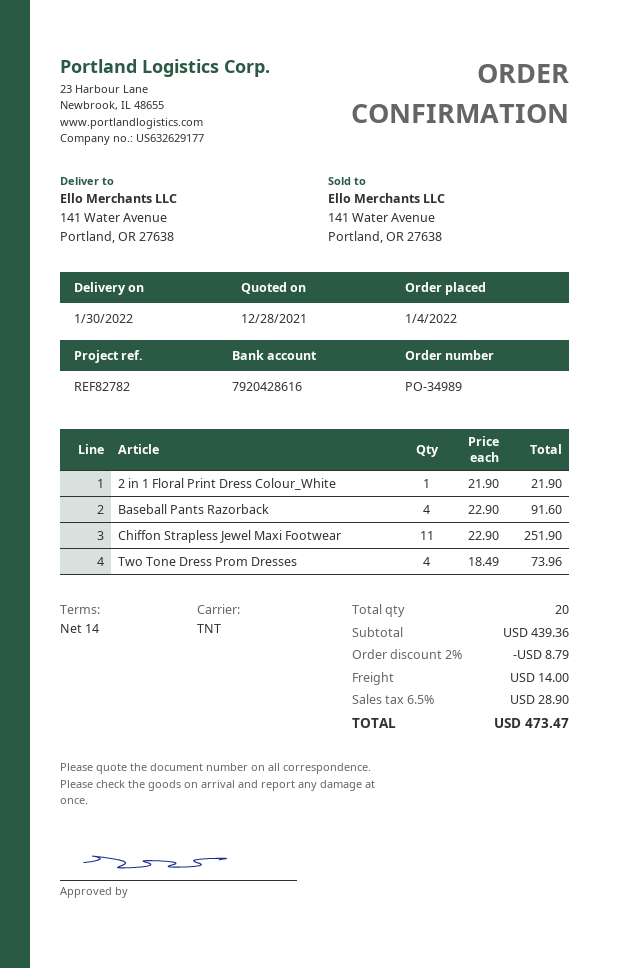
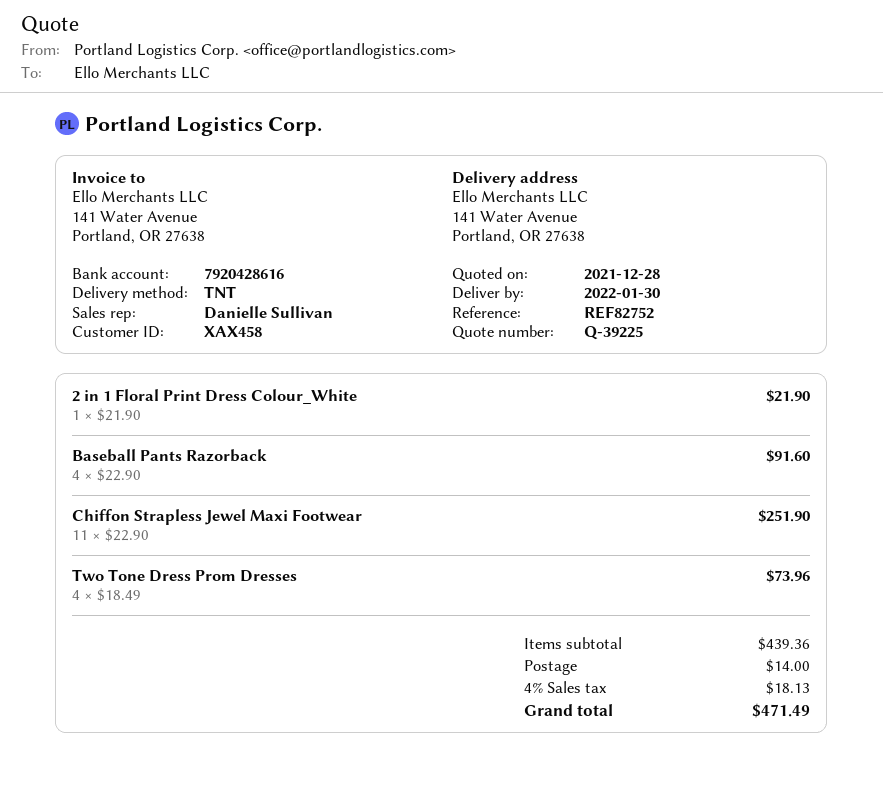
reference: REF82782 -> REF82752
discount: 2% = 8.79 -> none
tax: 6.5% = 28.90 -> 4% = 18.13
total: 473.47 -> 471.49

